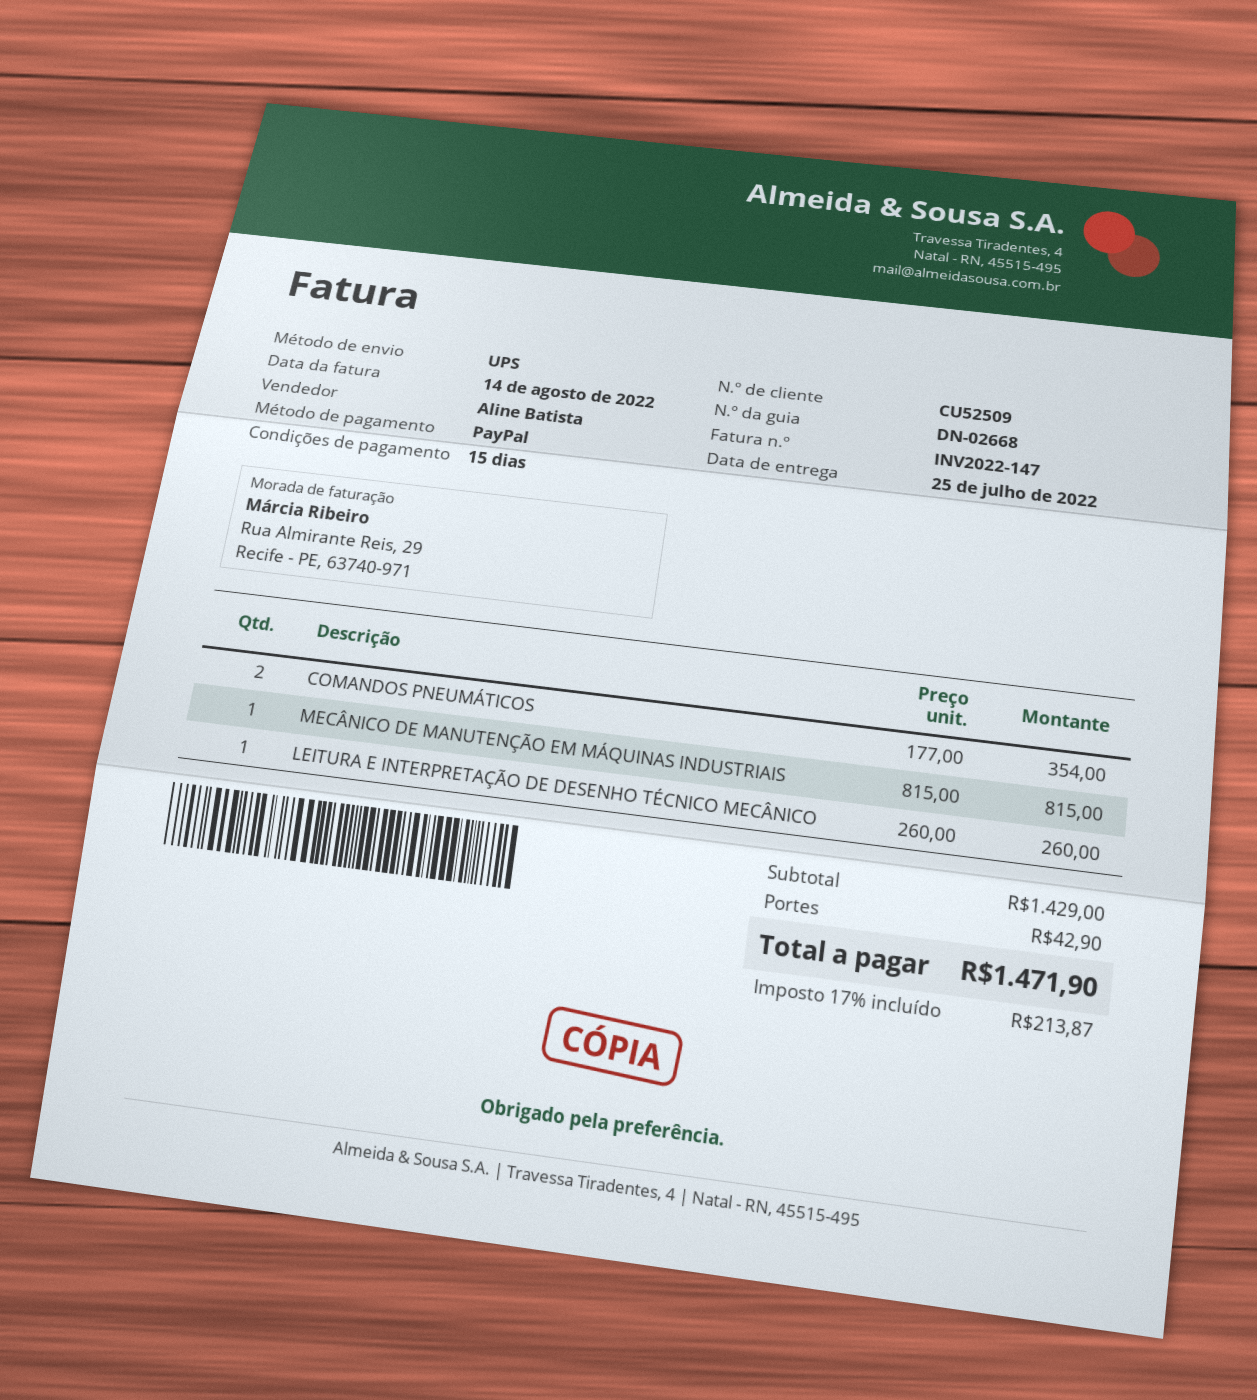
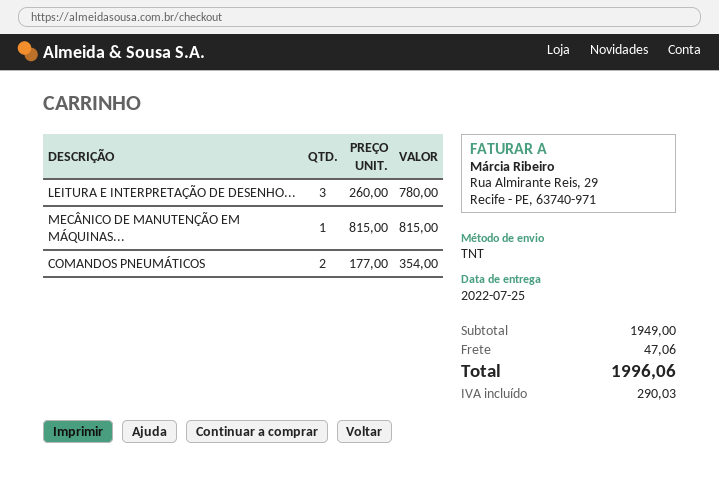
shipping method: UPS -> TNT
LEITURA E INTERPRETAÇÃO DE DESENHO TÉCNICO MECÂNICO: 1 x 260.00 = 260.00 -> 3 x 260.00 = 780.00
subtotal: 1429.00 -> 1949.00
shipping: 42.90 -> 47.06
tax: 213.87 -> 290.03
total: 1471.90 -> 1996.06

